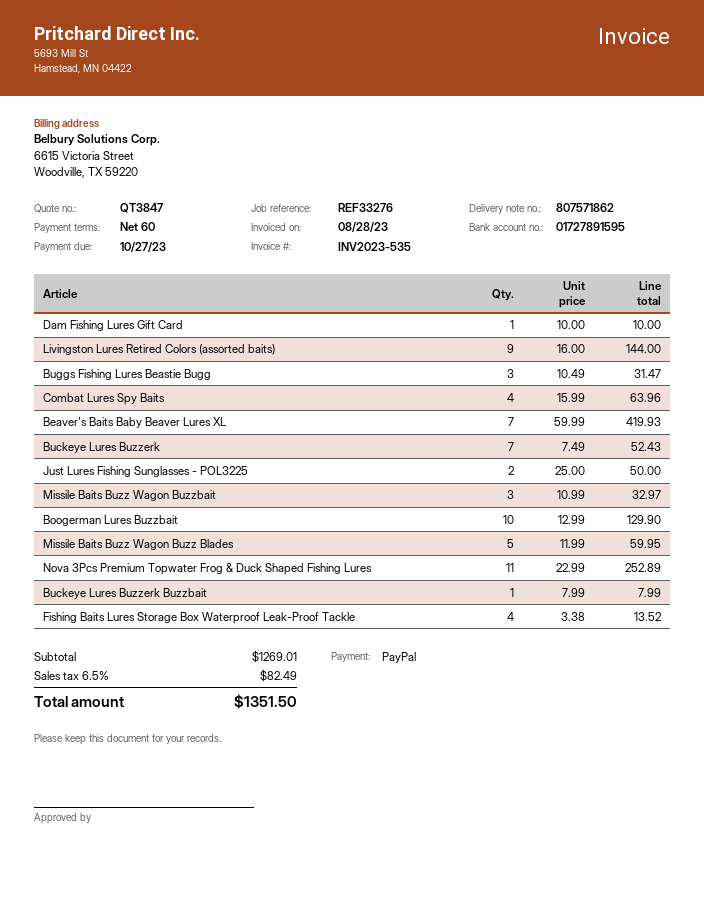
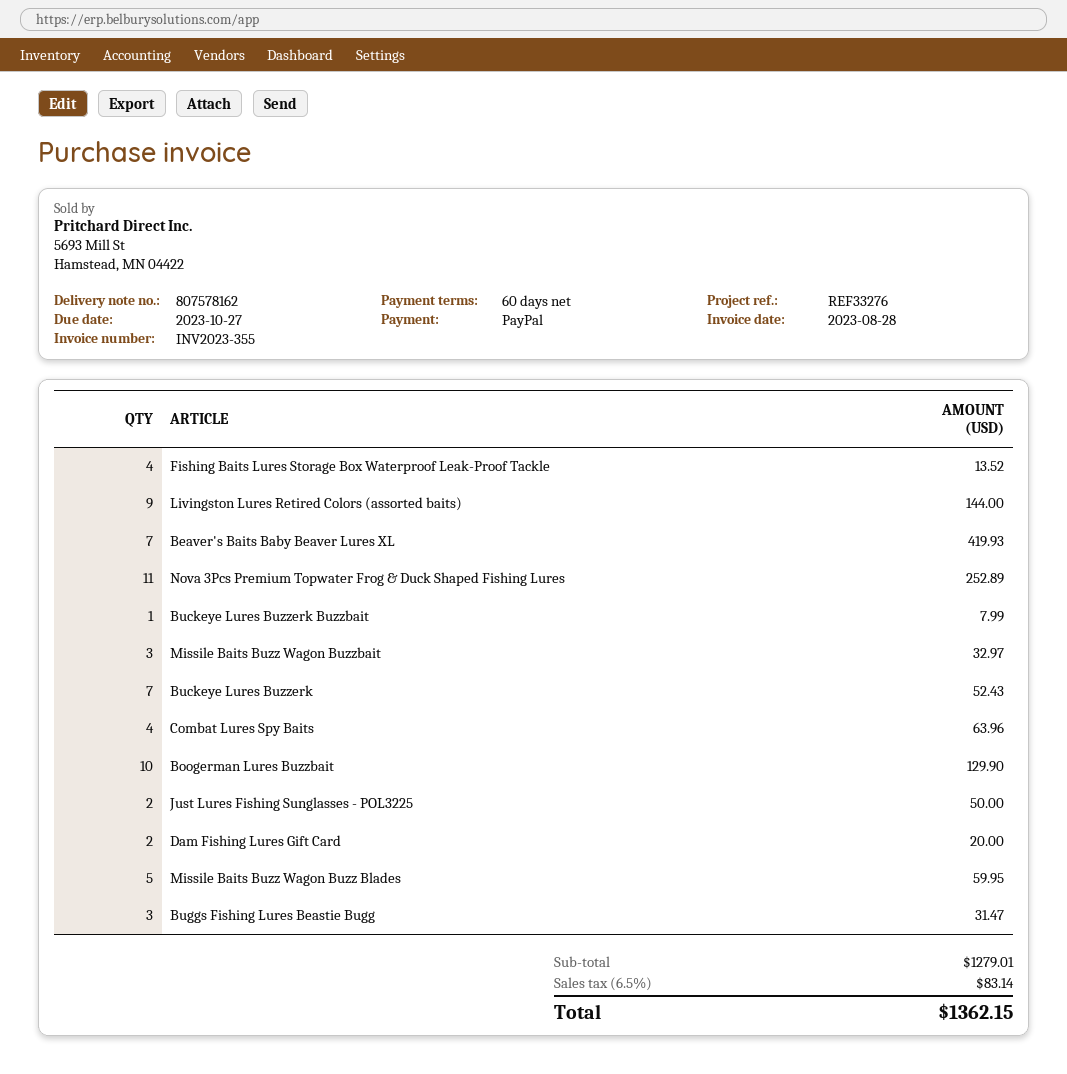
delivery note number: 807571862 -> 807578162
invoice number: INV2023-535 -> INV2023-355
Dam Fishing Lures Gift Card: 1 for 10.00 -> 2 for 20.00
subtotal: 1269.01 -> 1279.01
tax: 6.5% = 82.49 -> 6.5% = 83.14
total: 1351.50 -> 1362.15

